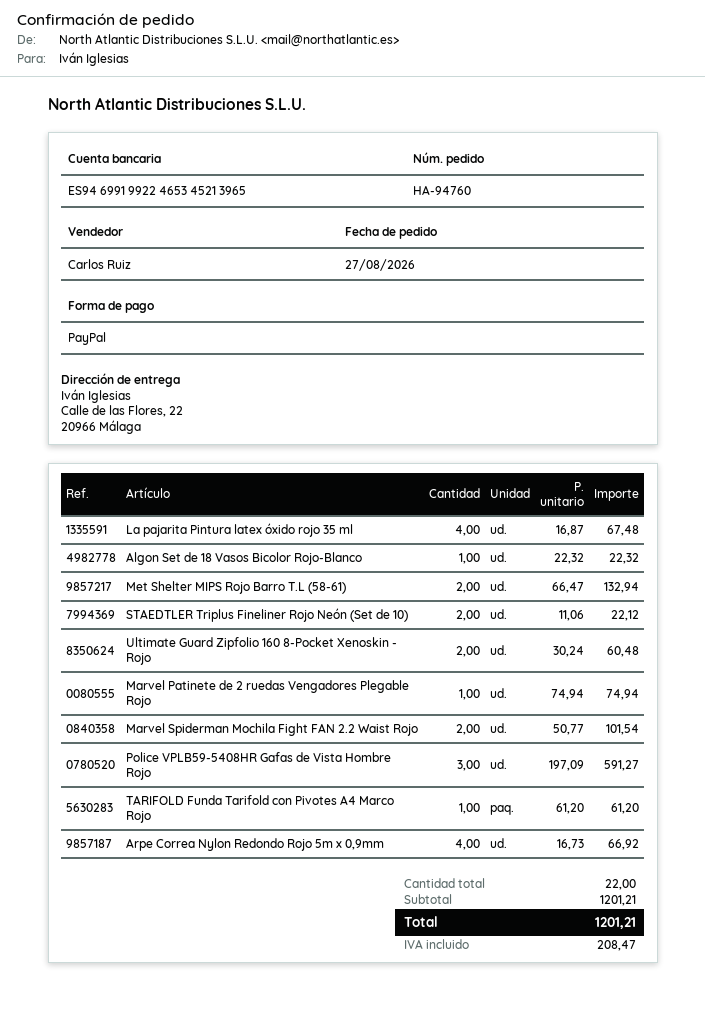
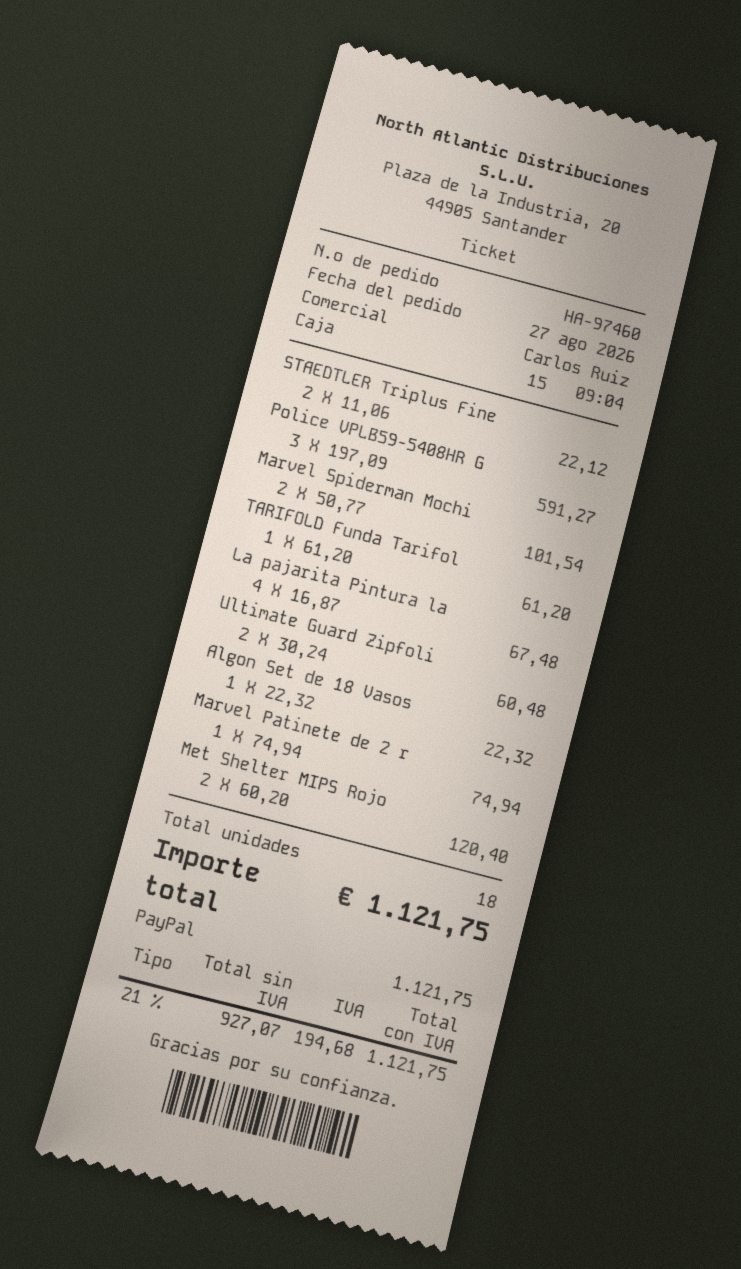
order number: HA-94760 -> HA-97460
Met Shelter MIPS Rojo Barro T.L (58-61): 2 x 66.47 = 132.94 -> 2 x 60.20 = 120.40
Arpe Correa Nylon Redondo Rojo 5m x 0,9mm: 4 x 16.73 = 66.92 -> none
total quantity: 22 -> 18
tax: 208.47 -> 194.68
total: 1201.21 -> 1121.75

